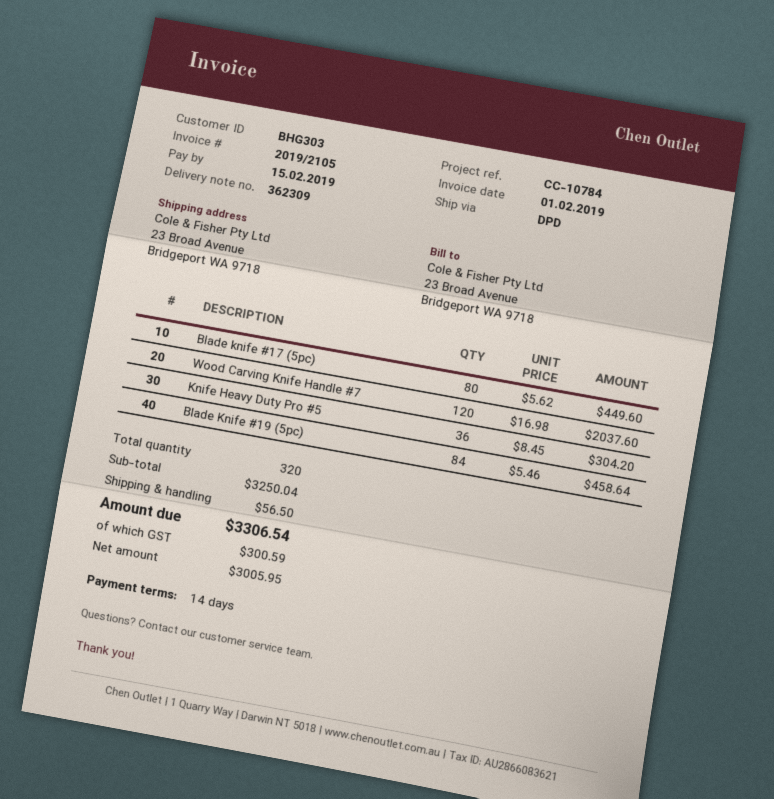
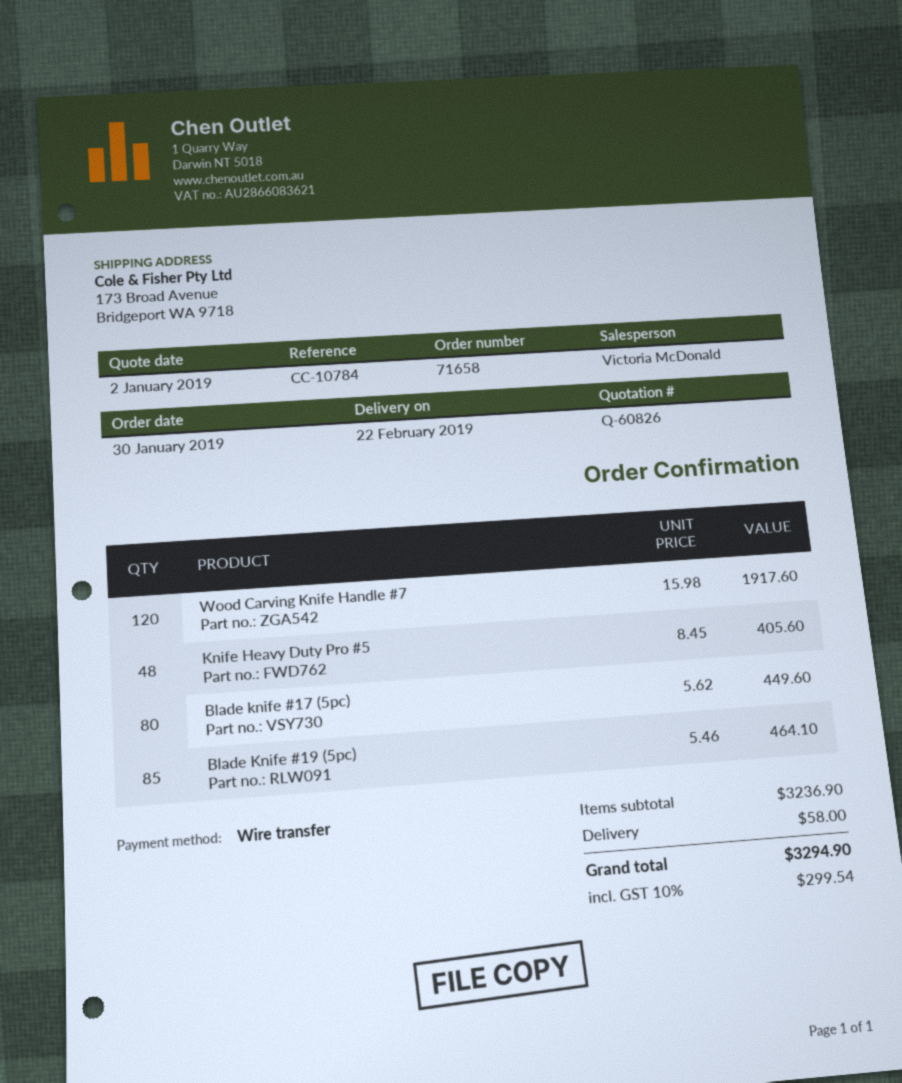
ship to: 23 Broad Avenue, Bridgeport WA 9718 -> 173 Broad Avenue, Bridgeport WA 9718
Wood Carving Knife Handle #7: 120 x 16.98 = 2037.60 -> 120 x 15.98 = 1917.60
Knife Heavy Duty Pro #5: 36 x 8.45 = 304.20 -> 48 x 8.45 = 405.60
Blade Knife #19 (5pc): 84 x 5.46 = 458.64 -> 85 x 5.46 = 464.10
subtotal: 3250.04 -> 3236.90
shipping: 56.50 -> 58.00
tax: 300.59 -> 299.54
total: 3306.54 -> 3294.90

